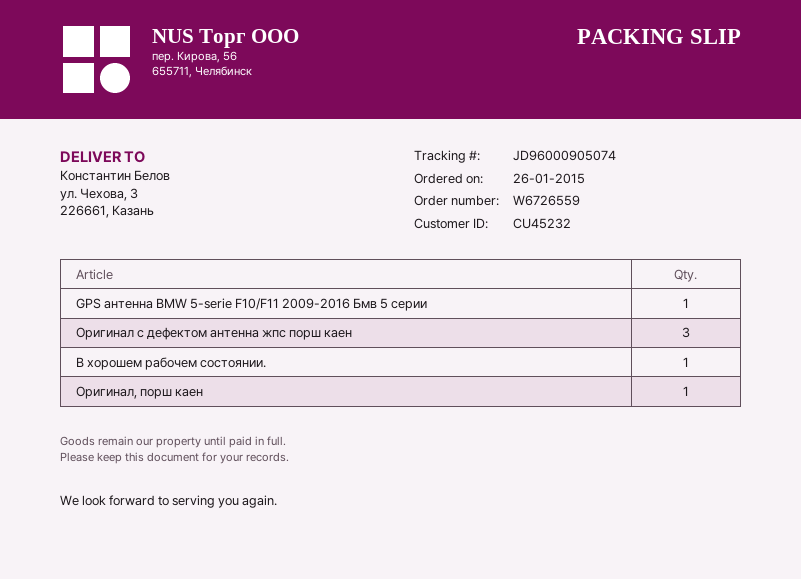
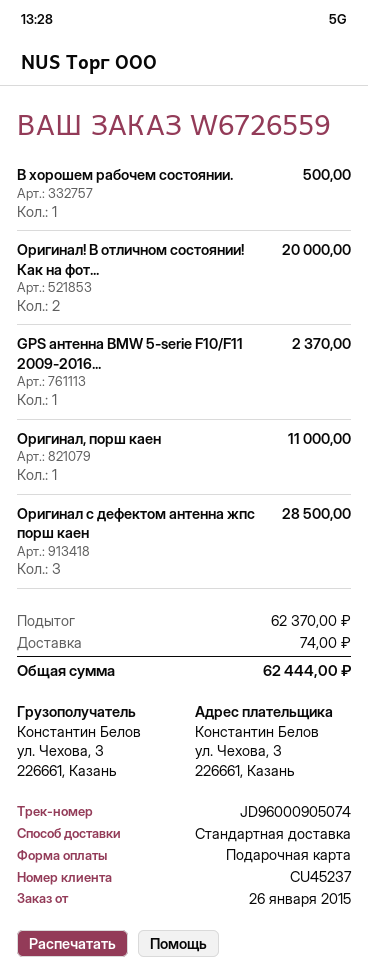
customer number: CU45232 -> CU45237
Оригинал! В отличном состоянии! Как на фот...: none -> 2

